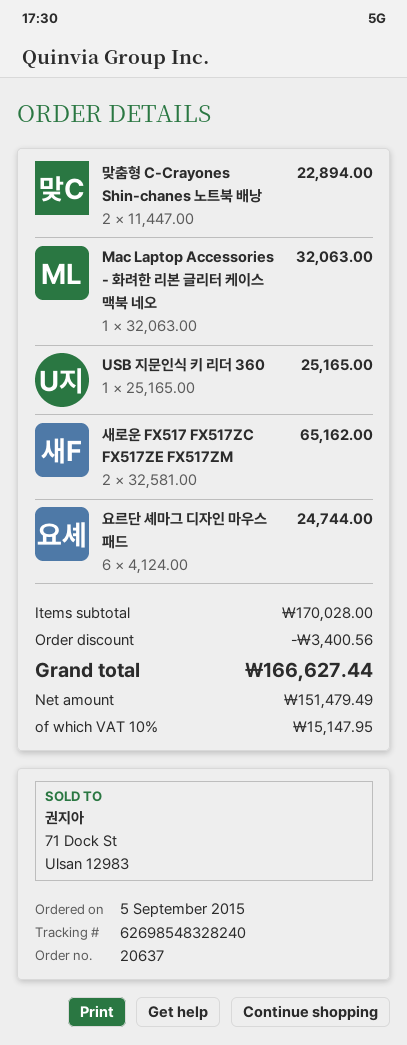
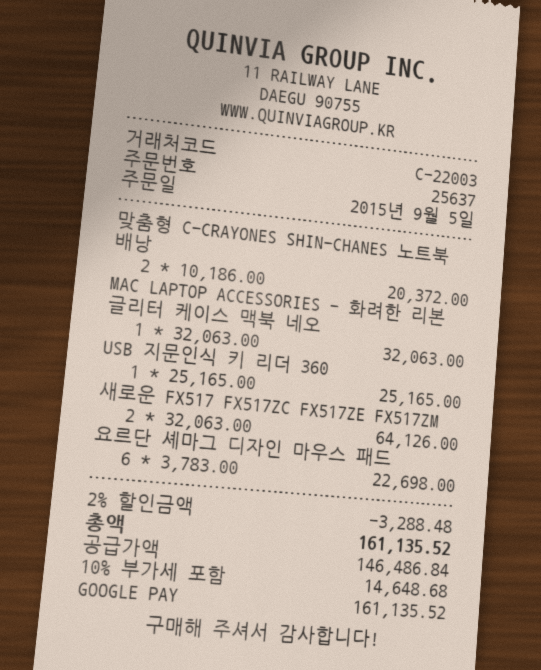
order number: 20637 -> 25637
맞춤형 C-Crayones Shin-chanes 노트북 배낭: 2 x 11447.00 = 22894.00 -> 2 x 10186.00 = 20372.00
새로운 FX517 FX517ZC FX517ZE FX517ZM: 2 x 32581.00 = 65162.00 -> 2 x 32063.00 = 64126.00
요르단 셰마그 디자인 마우스 패드: 6 x 4124.00 = 24744.00 -> 6 x 3783.00 = 22698.00
discount: 3400.56 -> 3288.48
net: 151479.49 -> 146486.84
tax: 10% = 15147.95 -> 10% = 14648.68
total: 166627.44 -> 161135.52

